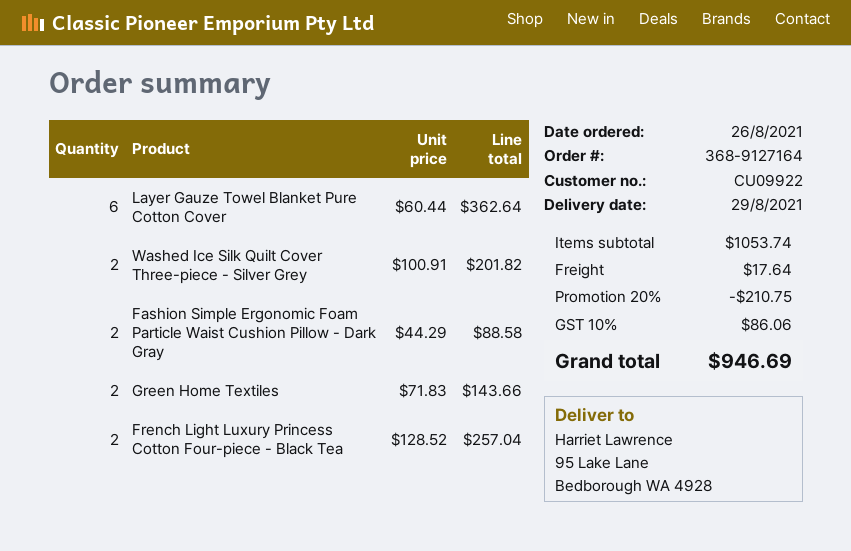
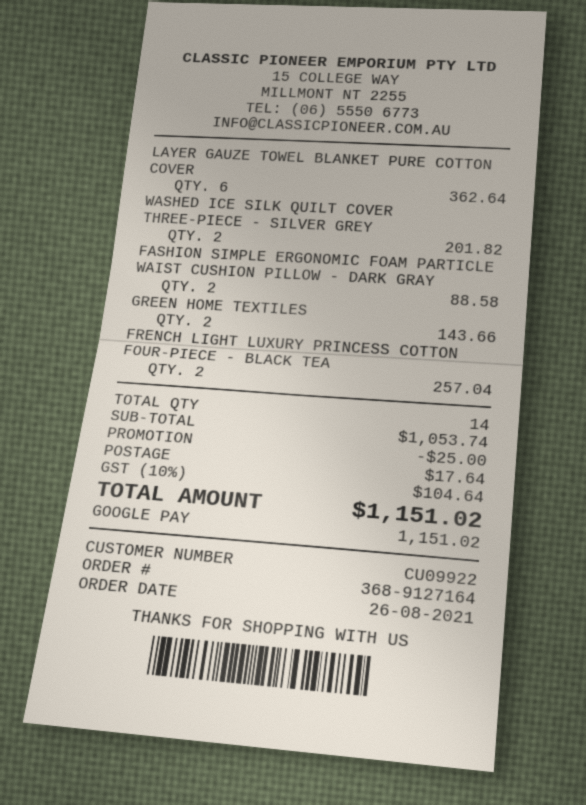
discount: 210.75 -> 25.00
tax: 10% = 86.06 -> 10% = 104.64
total: 946.69 -> 1151.02

